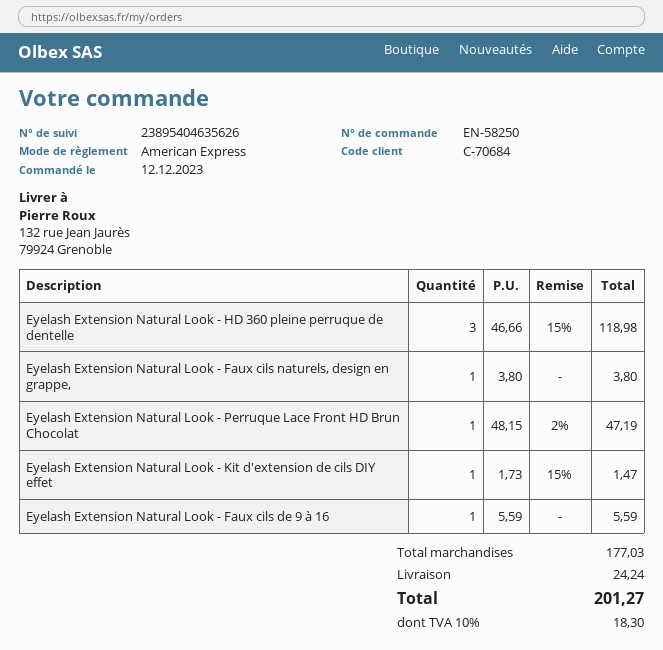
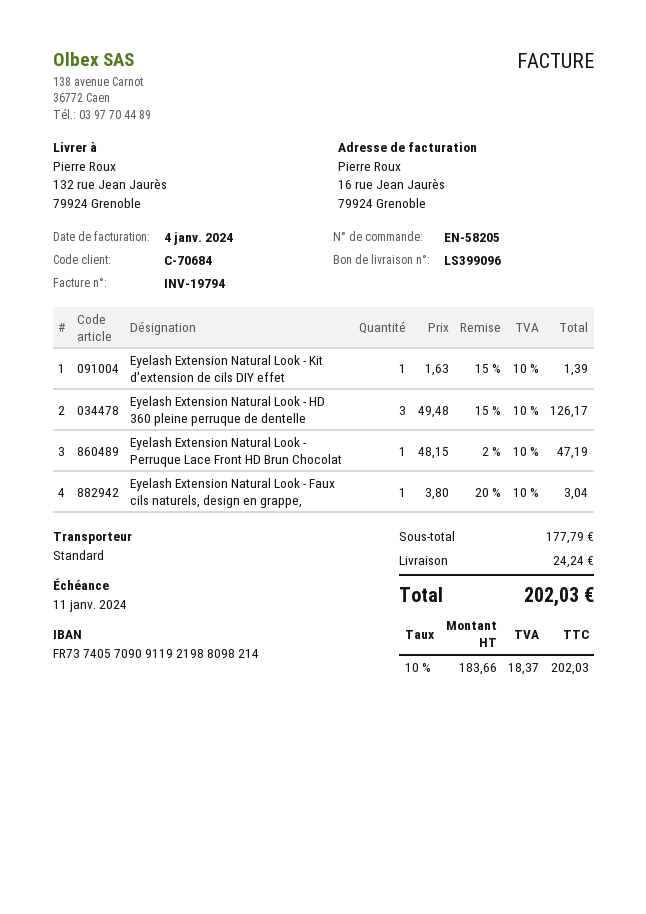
order number: EN-58250 -> EN-58205
Eyelash Extension Natural Look - HD 360 pleine perruque de dentelle: 3 x 46.66 - 15% = 118.98 -> 3 x 49.48 - 15% = 126.17
Eyelash Extension Natural Look - Faux cils naturels, design en grappe,: 1 x 3.80 = 3.80 -> 1 x 3.80 - 20% = 3.04
Eyelash Extension Natural Look - Kit d'extension de cils DIY effet: 1 x 1.73 - 15% = 1.47 -> 1 x 1.63 - 15% = 1.39
Eyelash Extension Natural Look - Faux cils de 9 à 16: 1 x 5.59 = 5.59 -> none
subtotal: 177.03 -> 177.79
tax: 10% = 18.30 -> 10% = 18.37
total: 201.27 -> 202.03

